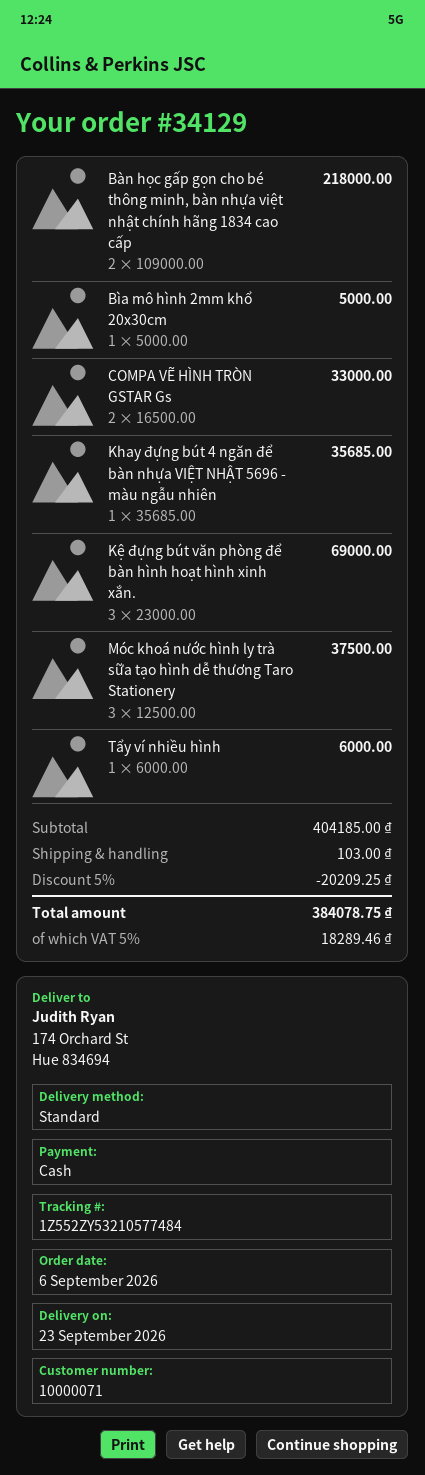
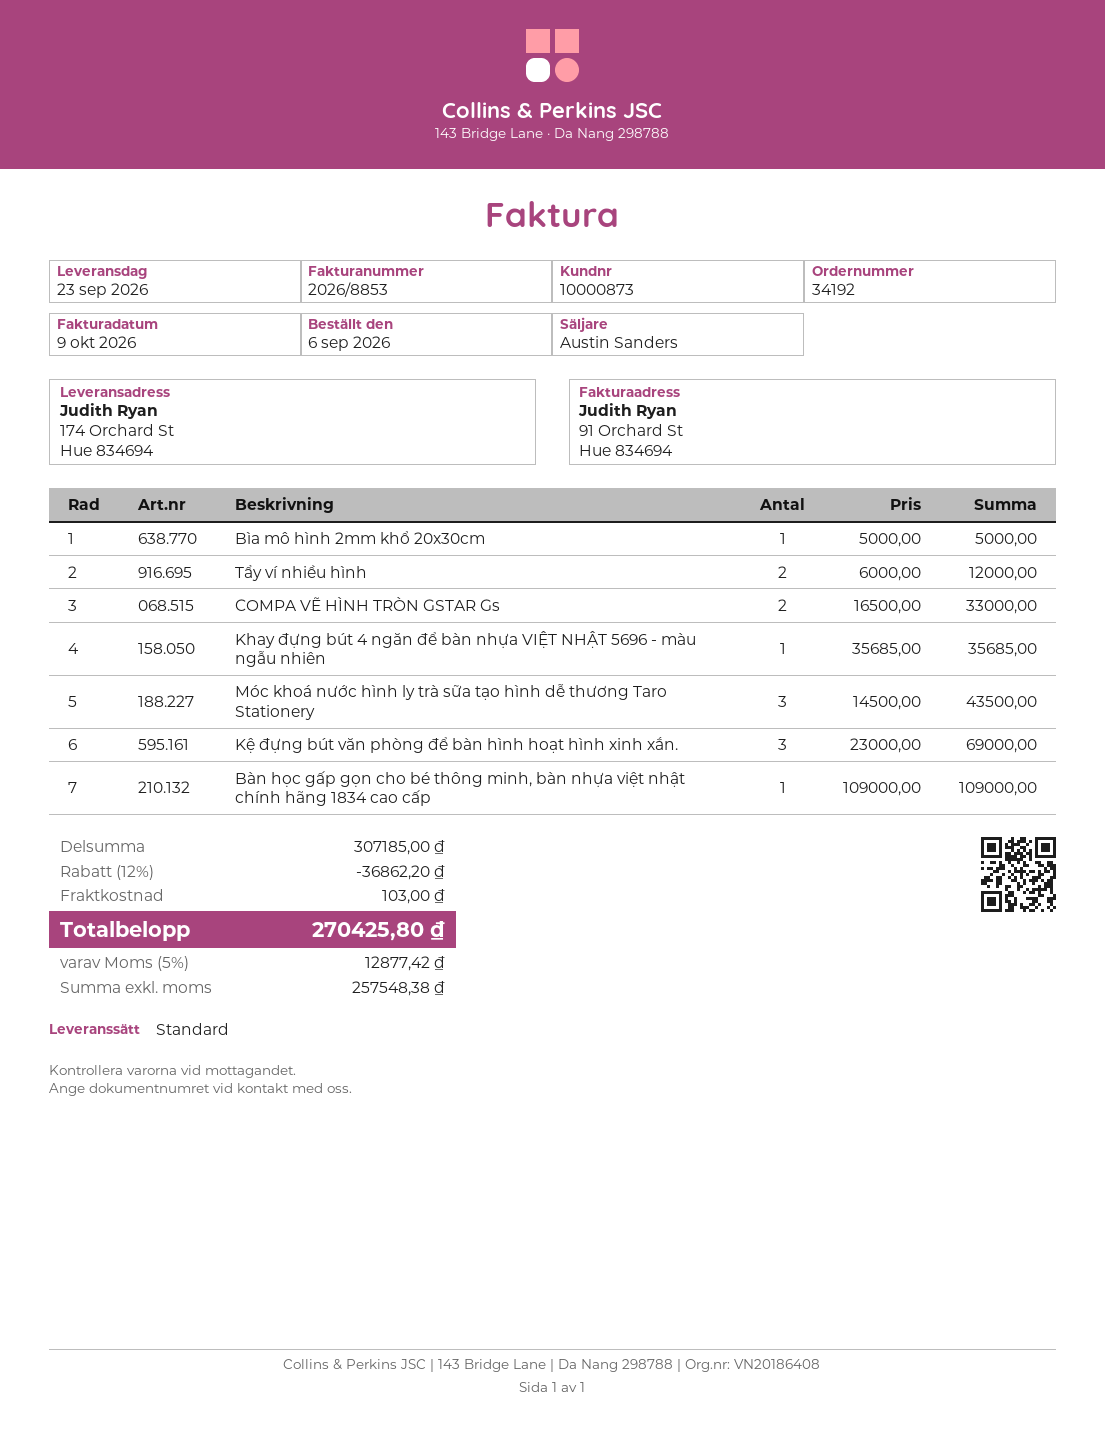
order number: 34129 -> 34192
customer number: 10000071 -> 10000873
Bàn học gấp gọn cho bé thông minh, bàn nhựa việt nhật chính hãng 1834 cao cấp: 2 x 109000.00 = 218000.00 -> 1 x 109000.00 = 109000.00
Móc khoá nước hình ly trà sữa tạo hình dễ thương Taro Stationery: 3 x 12500.00 = 37500.00 -> 3 x 14500.00 = 43500.00
Tẩy ví nhiều hình: 1 x 6000.00 = 6000.00 -> 2 x 6000.00 = 12000.00
subtotal: 404185.00 -> 307185.00
discount: 5% = 20209.25 -> 12% = 36862.20
tax: 5% = 18289.46 -> 5% = 12877.42
total: 384078.75 -> 270425.80

